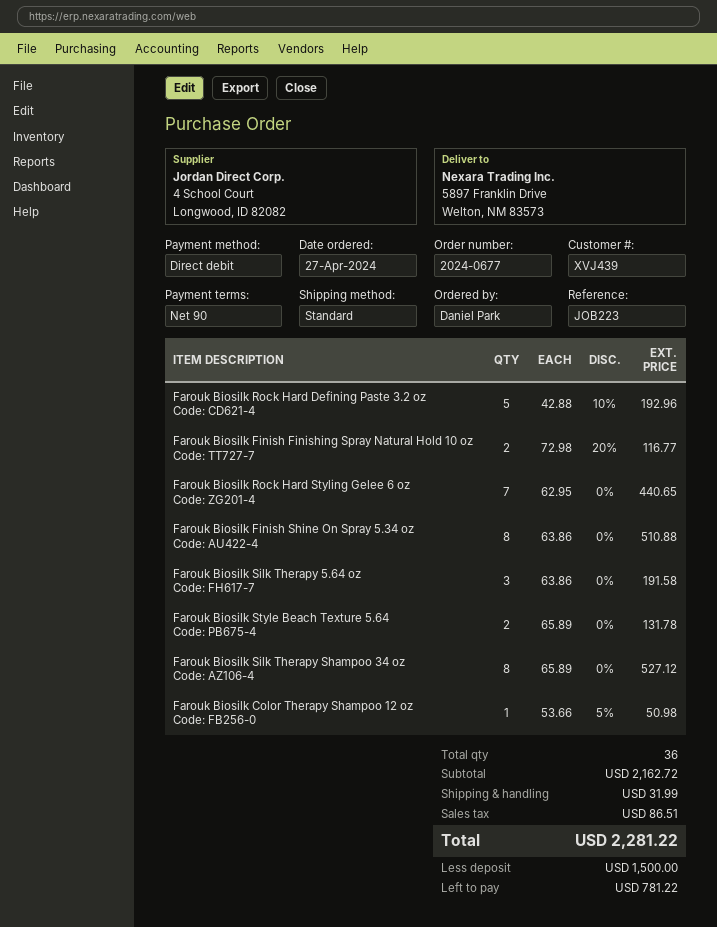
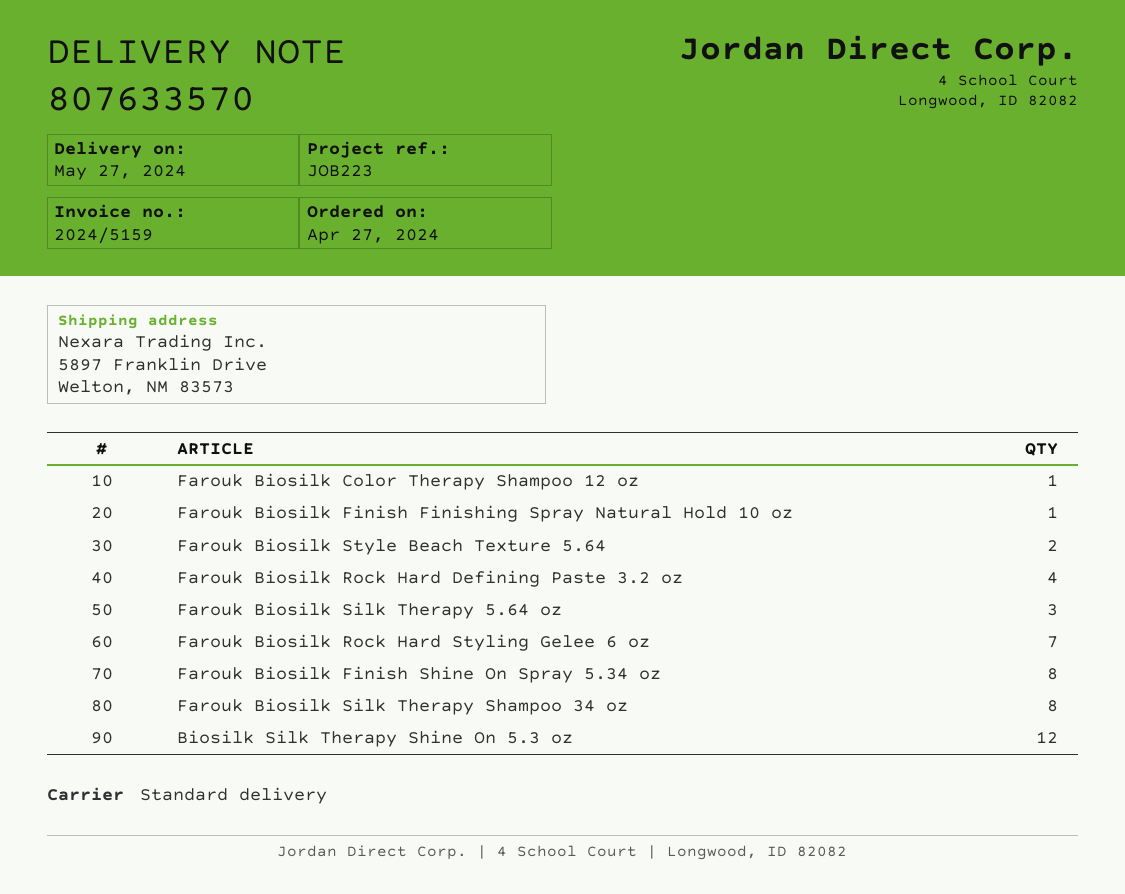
Farouk Biosilk Rock Hard Defining Paste 3.2 oz: 5 -> 4
Farouk Biosilk Finish Finishing Spray Natural Hold 10 oz: 2 -> 1
Biosilk Silk Therapy Shine On 5.3 oz: none -> 12

